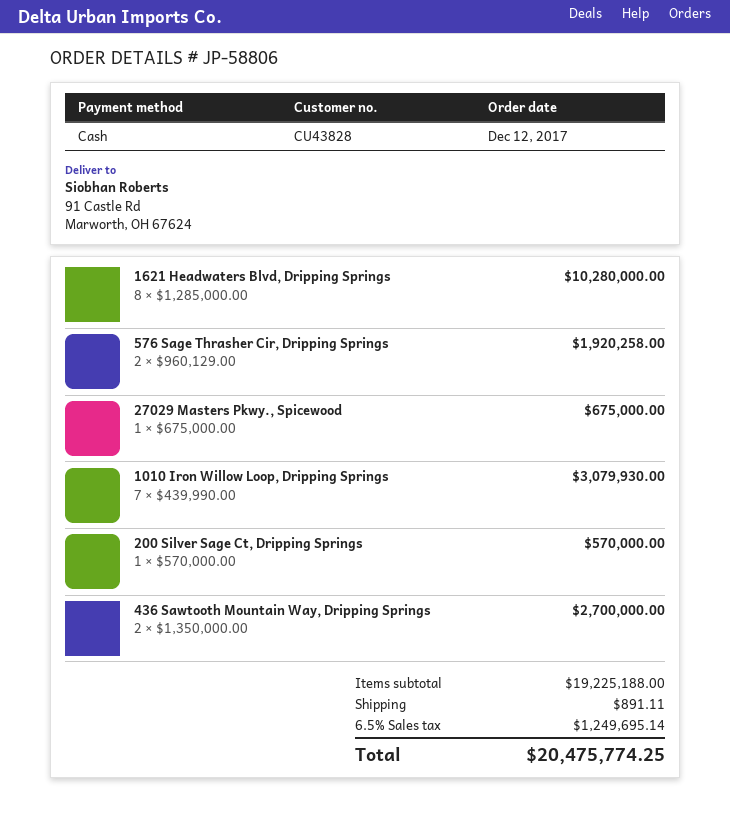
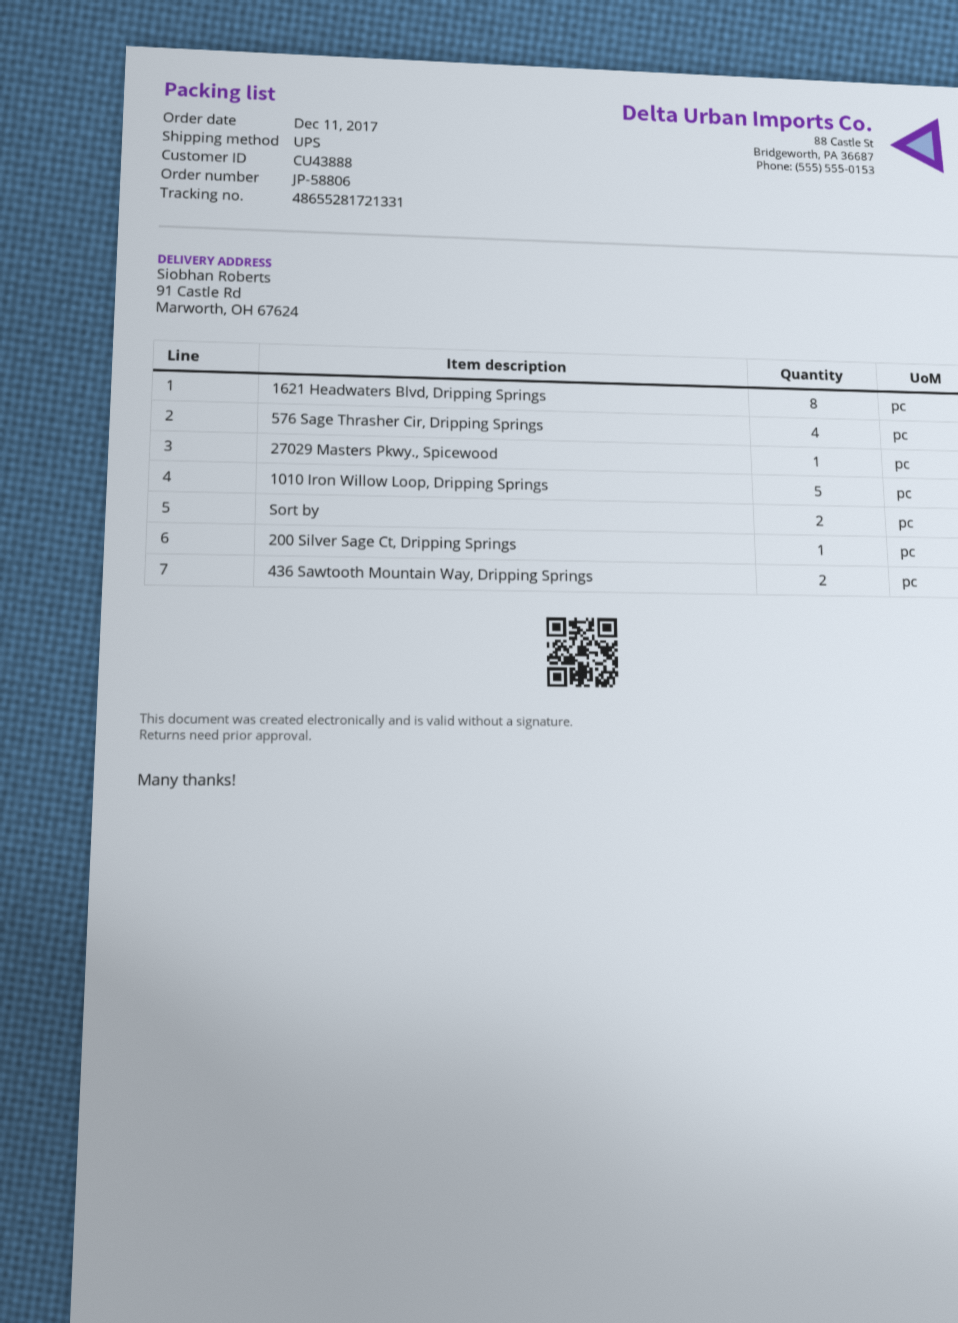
order date: 2017-12-12 -> 2017-12-11
customer number: CU43828 -> CU43888
576 Sage Thrasher Cir, Dripping Springs: 2 -> 4
1010 Iron Willow Loop, Dripping Springs: 7 -> 5
Sort by: none -> 2

